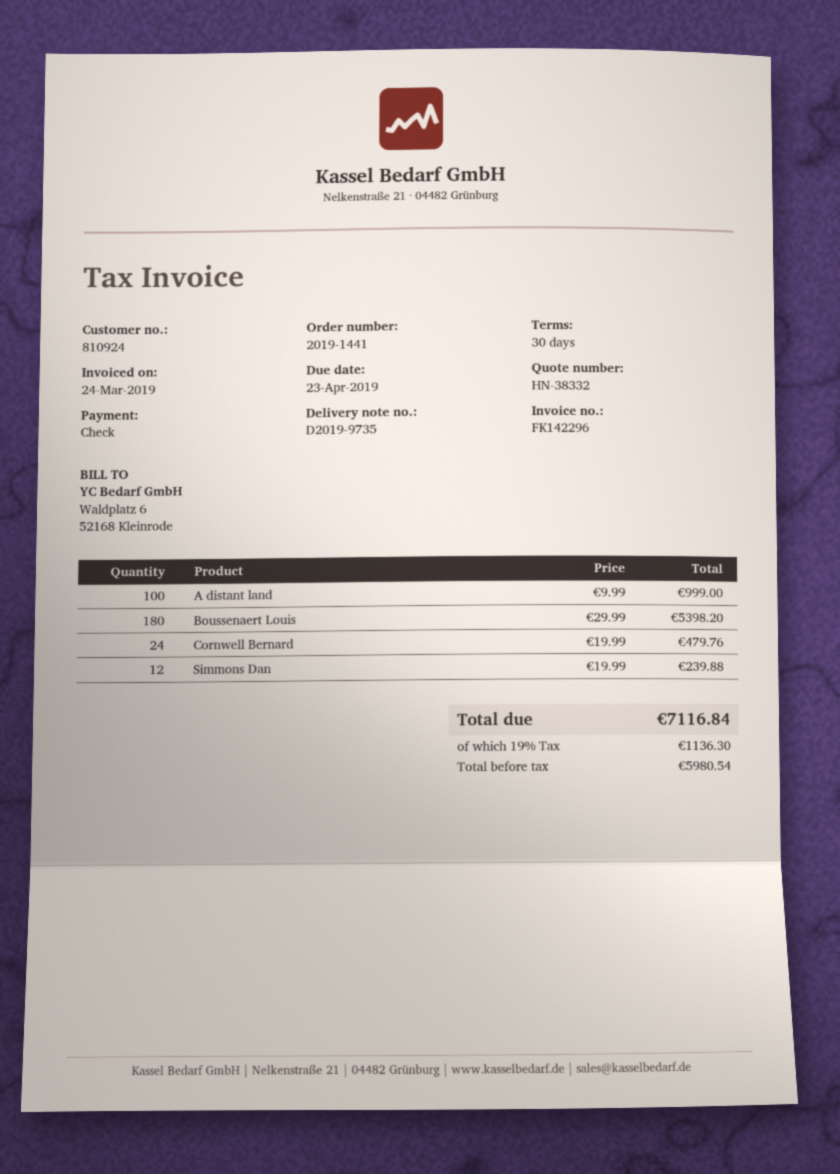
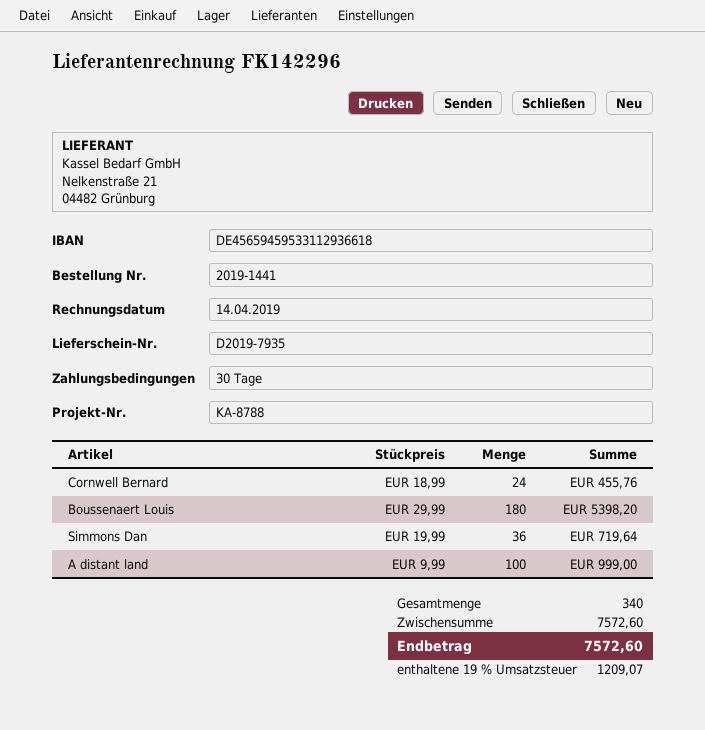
delivery note number: D2019-9735 -> D2019-7935
invoice date: 2019-03-24 -> 2019-04-14
Cornwell Bernard: 24 x 19.99 = 479.76 -> 24 x 18.99 = 455.76
Simmons Dan: 12 x 19.99 = 239.88 -> 36 x 19.99 = 719.64
tax: 19% = 1136.30 -> 19% = 1209.07
total: 7116.84 -> 7572.60

